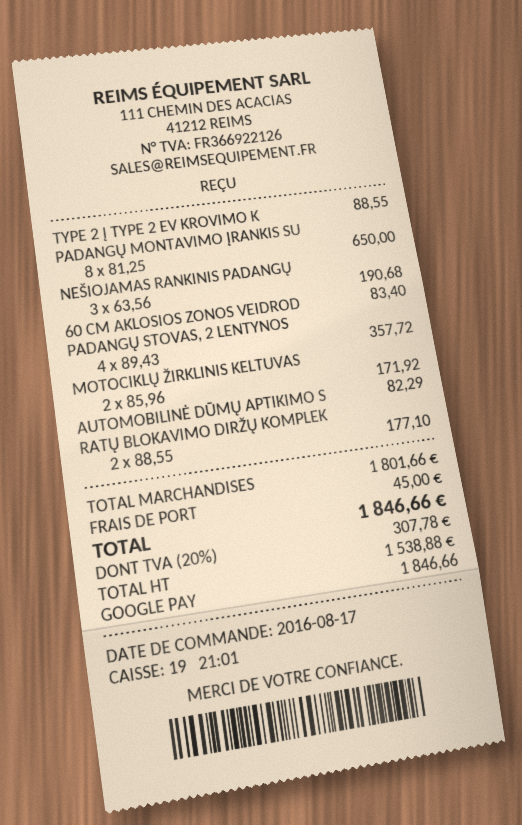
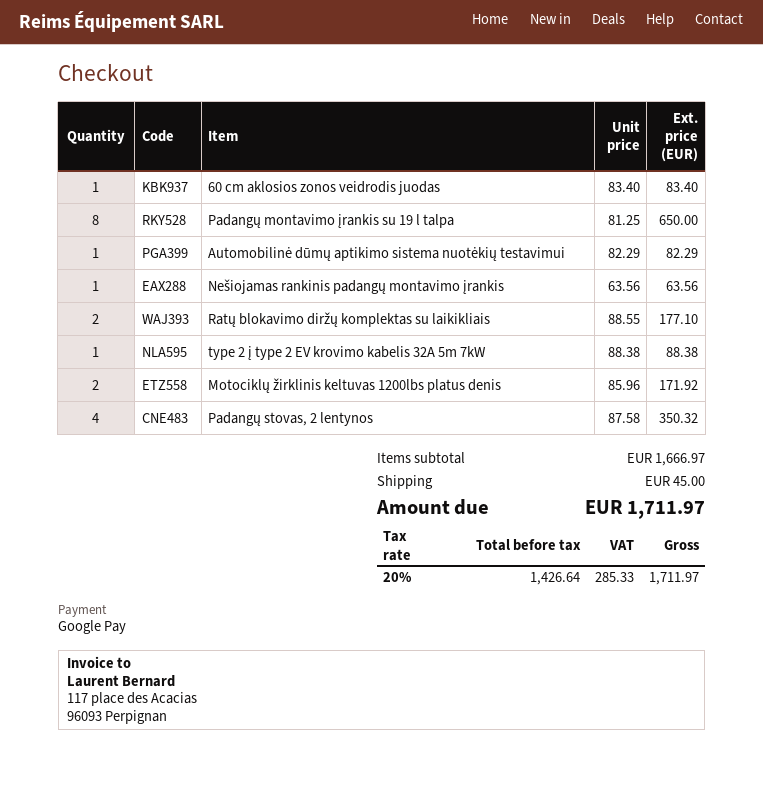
TYPE 2 Į TYPE 2 EV KROVIMO K: 1 x 88.55 = 88.55 -> 1 x 88.38 = 88.38
NEŠIOJAMAS RANKINIS PADANGŲ: 3 x 63.56 = 190.68 -> 1 x 63.56 = 63.56
PADANGŲ STOVAS, 2 LENTYNOS: 4 x 89.43 = 357.72 -> 4 x 87.58 = 350.32
subtotal: 1801.66 -> 1666.97
net: 1538.88 -> 1426.64
tax: 20% = 307.78 -> 20% = 285.33
total: 1846.66 -> 1711.97

